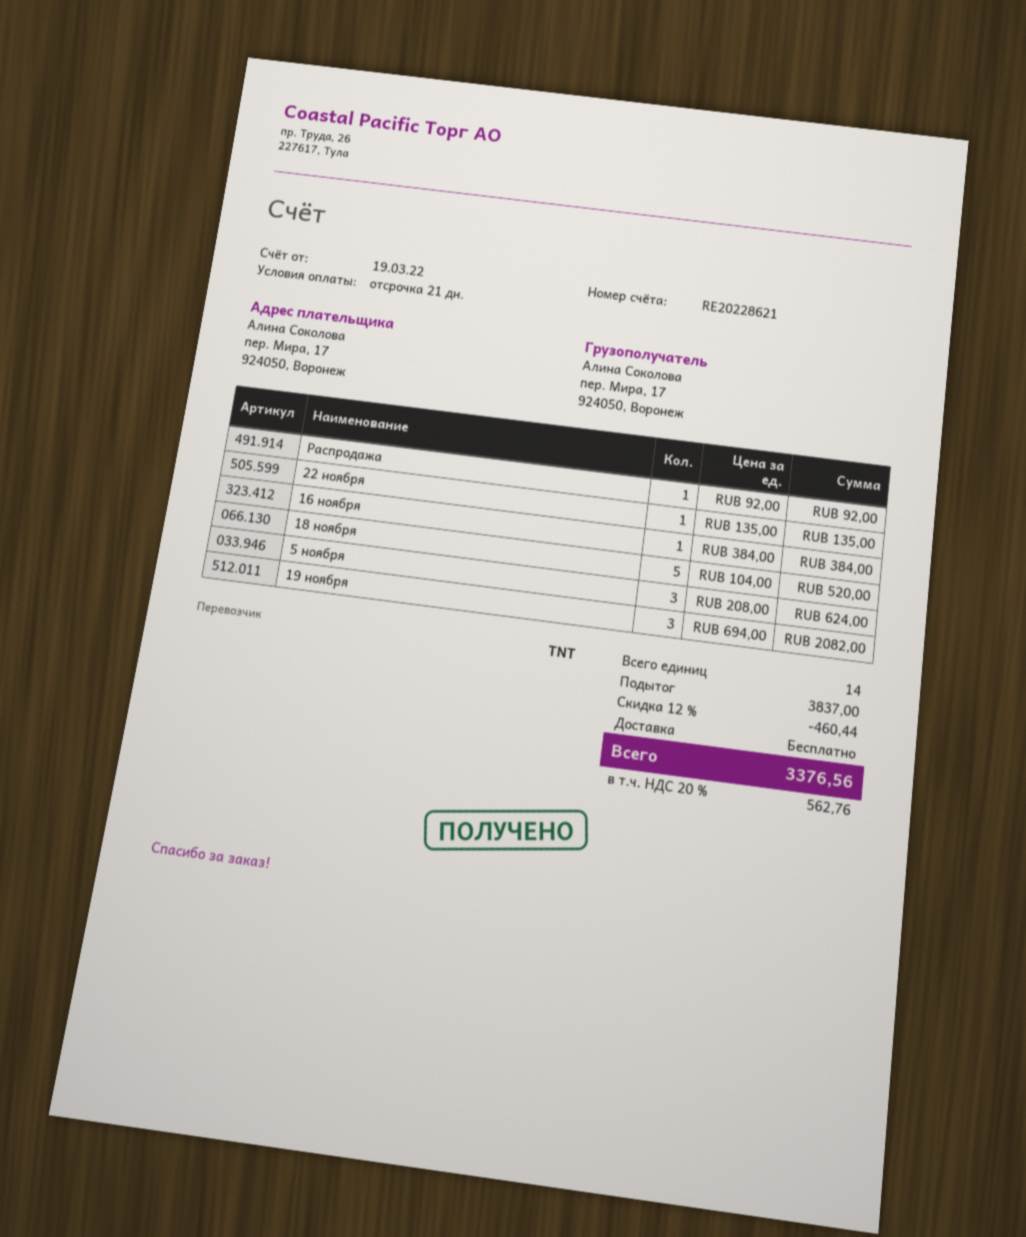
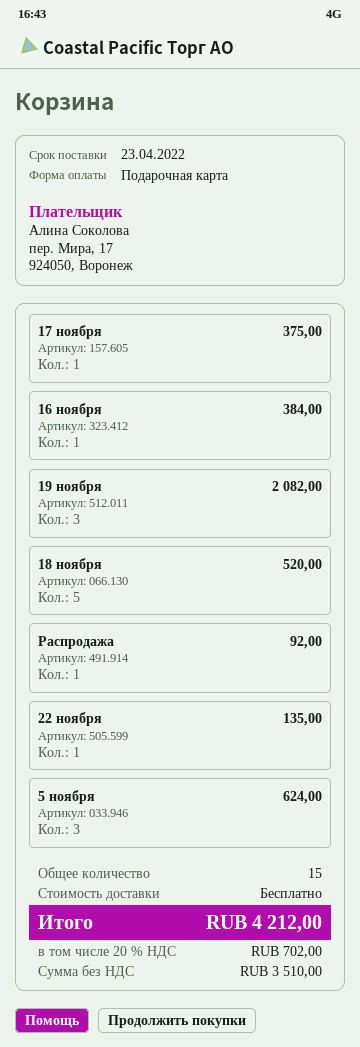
17 ноября: none -> 1 for 375.00
total quantity: 14 -> 15
discount: 12% = 460.44 -> none
tax: 20% = 562.76 -> 20% = 702.00
total: 3376.56 -> 4212.00

